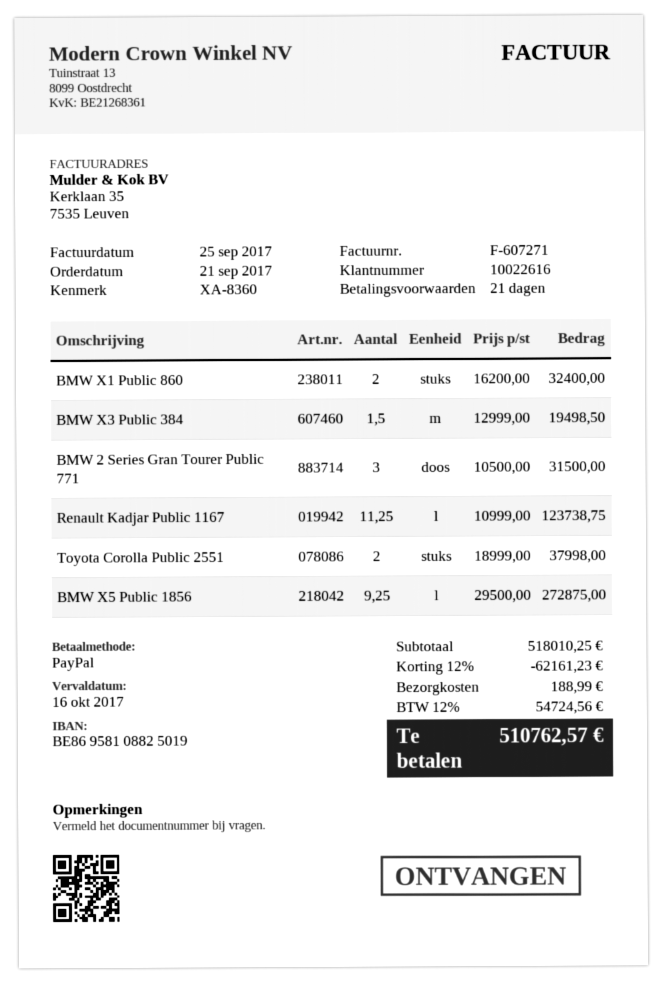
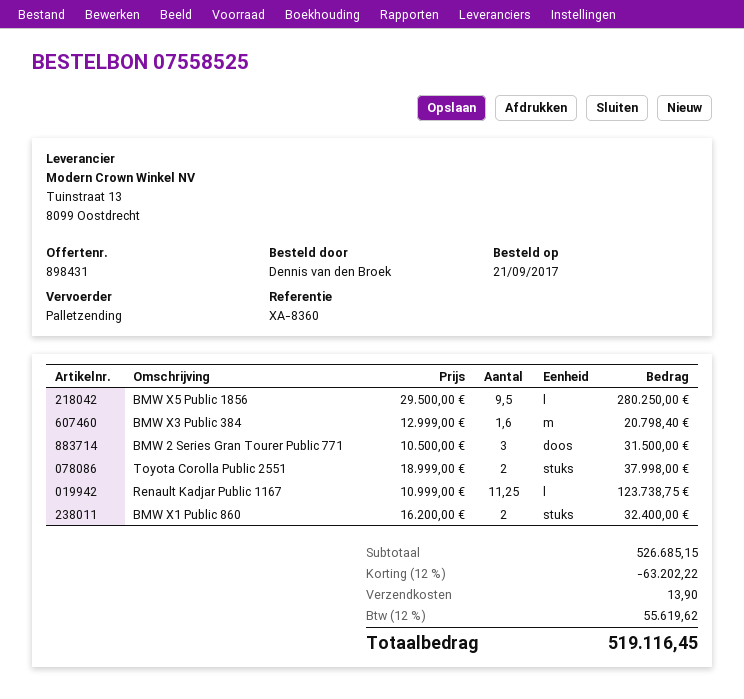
BMW X3 Public 384: 1.5 x 12999.00 = 19498.50 -> 1.6 x 12999.00 = 20798.40
BMW X5 Public 1856: 9.25 x 29500.00 = 272875.00 -> 9.5 x 29500.00 = 280250.00
subtotal: 518010.25 -> 526685.15
discount: 12% = 62161.23 -> 12% = 63202.22
shipping: 188.99 -> 13.90
tax: 12% = 54724.56 -> 12% = 55619.62
total: 510762.57 -> 519116.45

